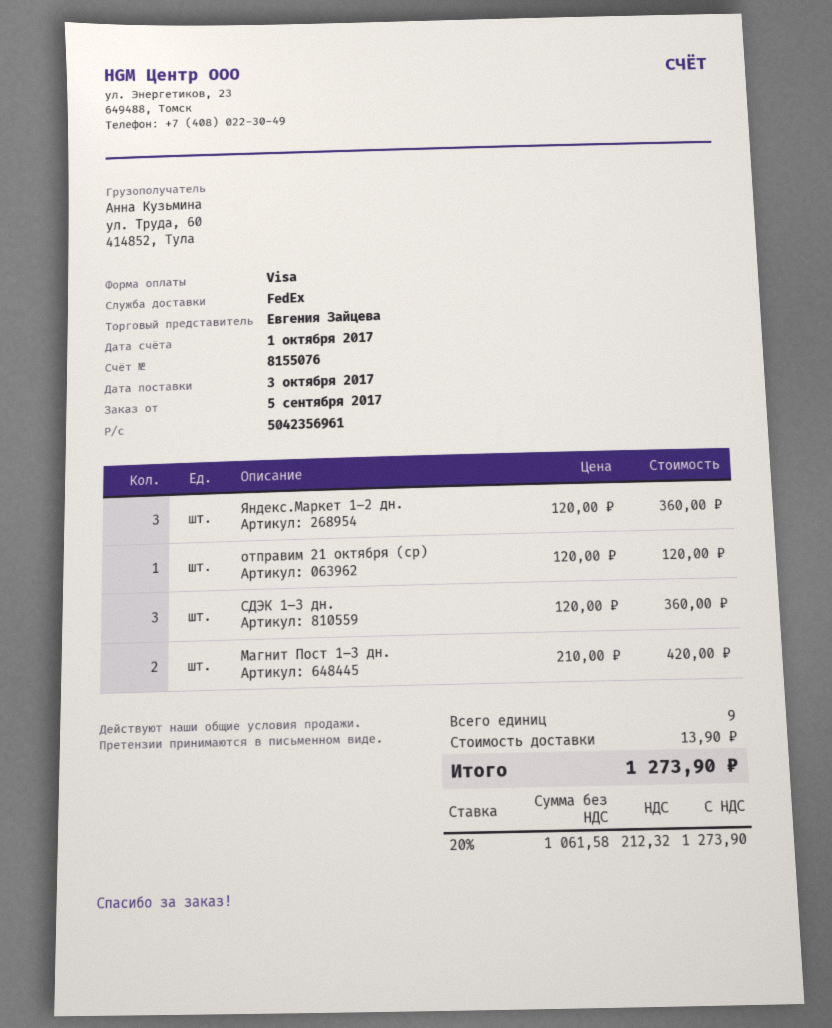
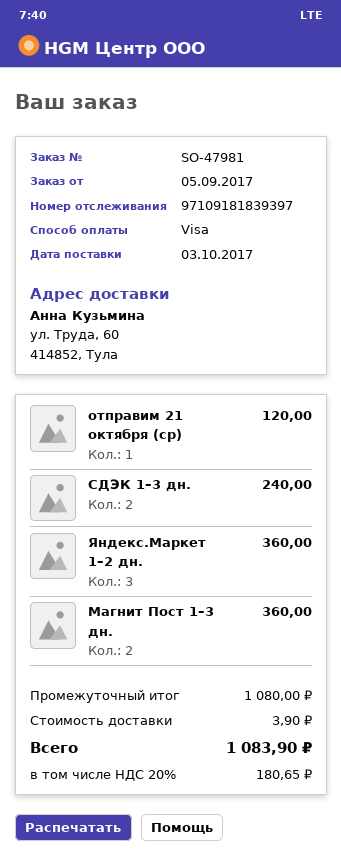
СДЭК 1–3 дн.: 3 for 360.00 -> 2 for 240.00
Магнит Пост 1–3 дн.: 2 for 420.00 -> 2 for 360.00
shipping: 13.90 -> 3.90
tax: 20% = 212.32 -> 20% = 180.65
total: 1273.90 -> 1083.90

